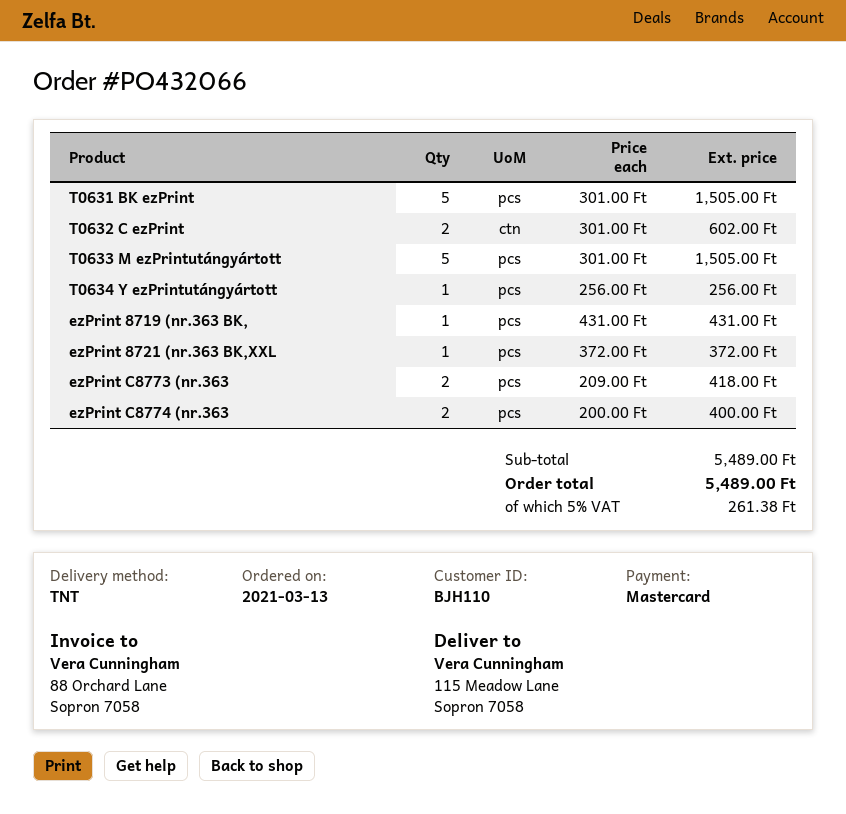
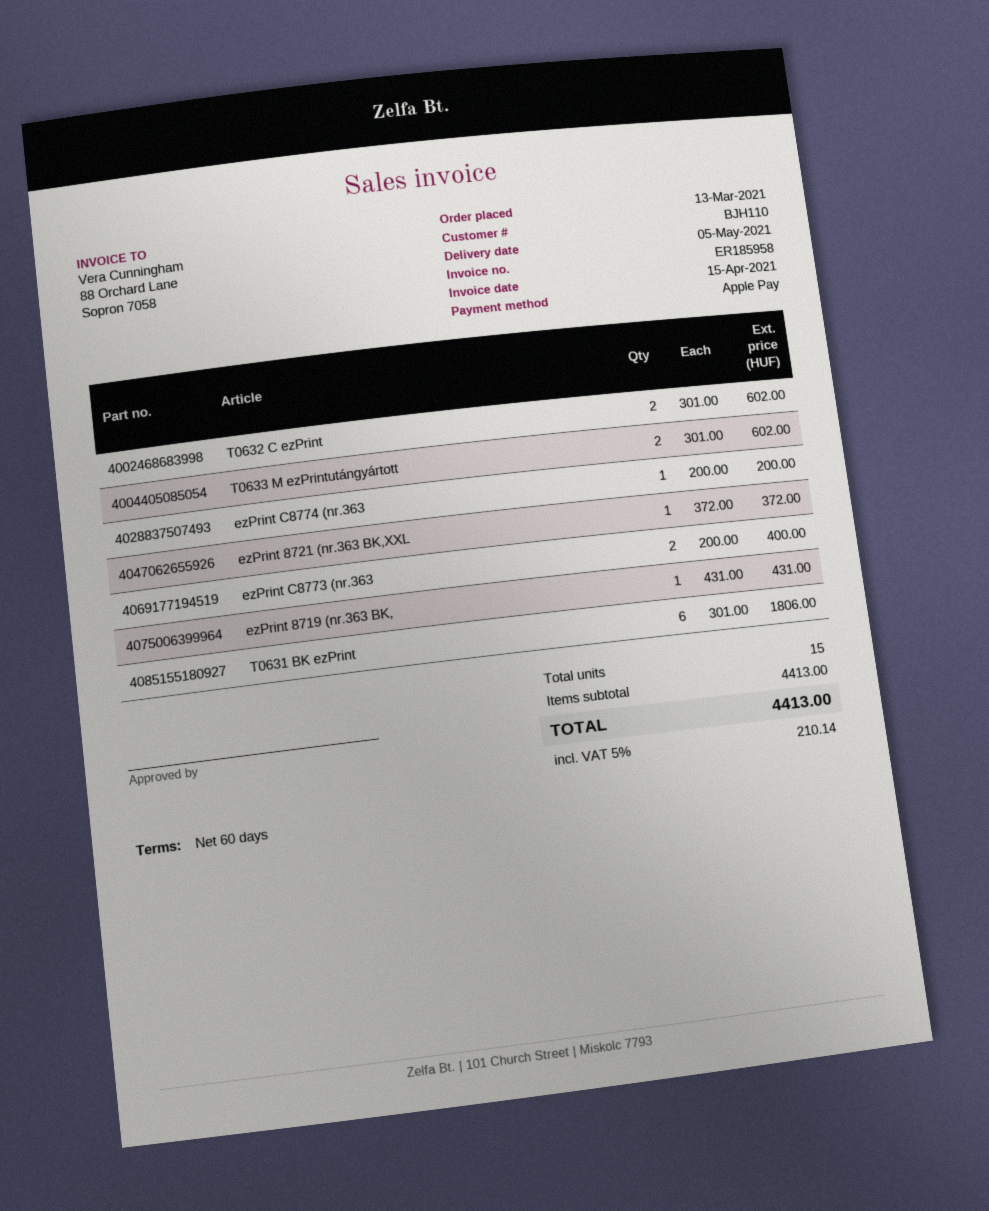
payment method: Mastercard -> Apple Pay
T0631 BK ezPrint: 5 x 301.00 = 1505.00 -> 6 x 301.00 = 1806.00
T0633 M ezPrintutángyártott: 5 x 301.00 = 1505.00 -> 2 x 301.00 = 602.00
T0634 Y ezPrintutángyártott: 1 x 256.00 = 256.00 -> none
ezPrint C8773 (nr.363: 2 x 209.00 = 418.00 -> 2 x 200.00 = 400.00
ezPrint C8774 (nr.363: 2 x 200.00 = 400.00 -> 1 x 200.00 = 200.00
subtotal: 5489.00 -> 4413.00
tax: 5% = 261.38 -> 5% = 210.14
total: 5489.00 -> 4413.00

